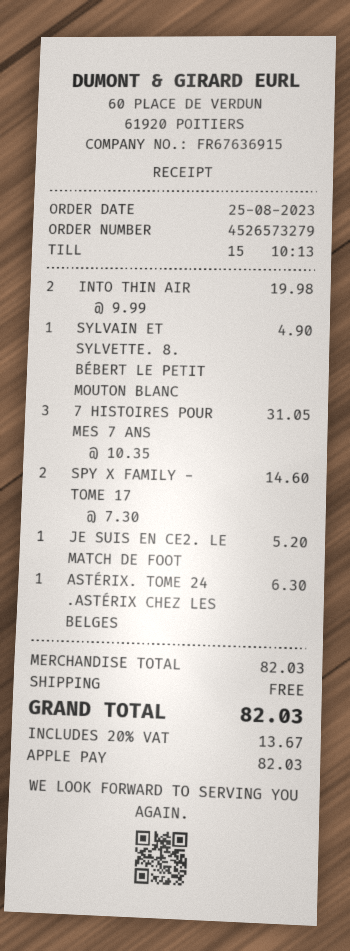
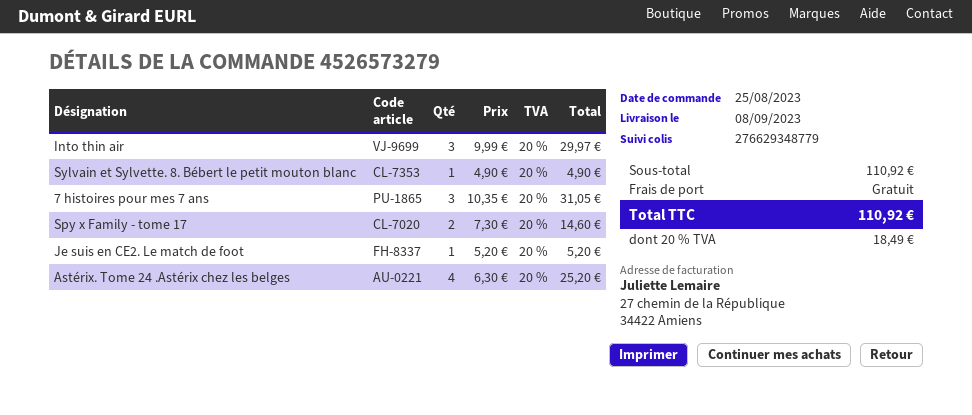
INTO THIN AIR: 2 x 9.99 = 19.98 -> 3 x 9.99 = 29.97
ASTÉRIX. TOME 24 .ASTÉRIX CHEZ LES BELGES: 1 x 6.30 = 6.30 -> 4 x 6.30 = 25.20
subtotal: 82.03 -> 110.92
tax: 20% = 13.67 -> 20% = 18.49
total: 82.03 -> 110.92

